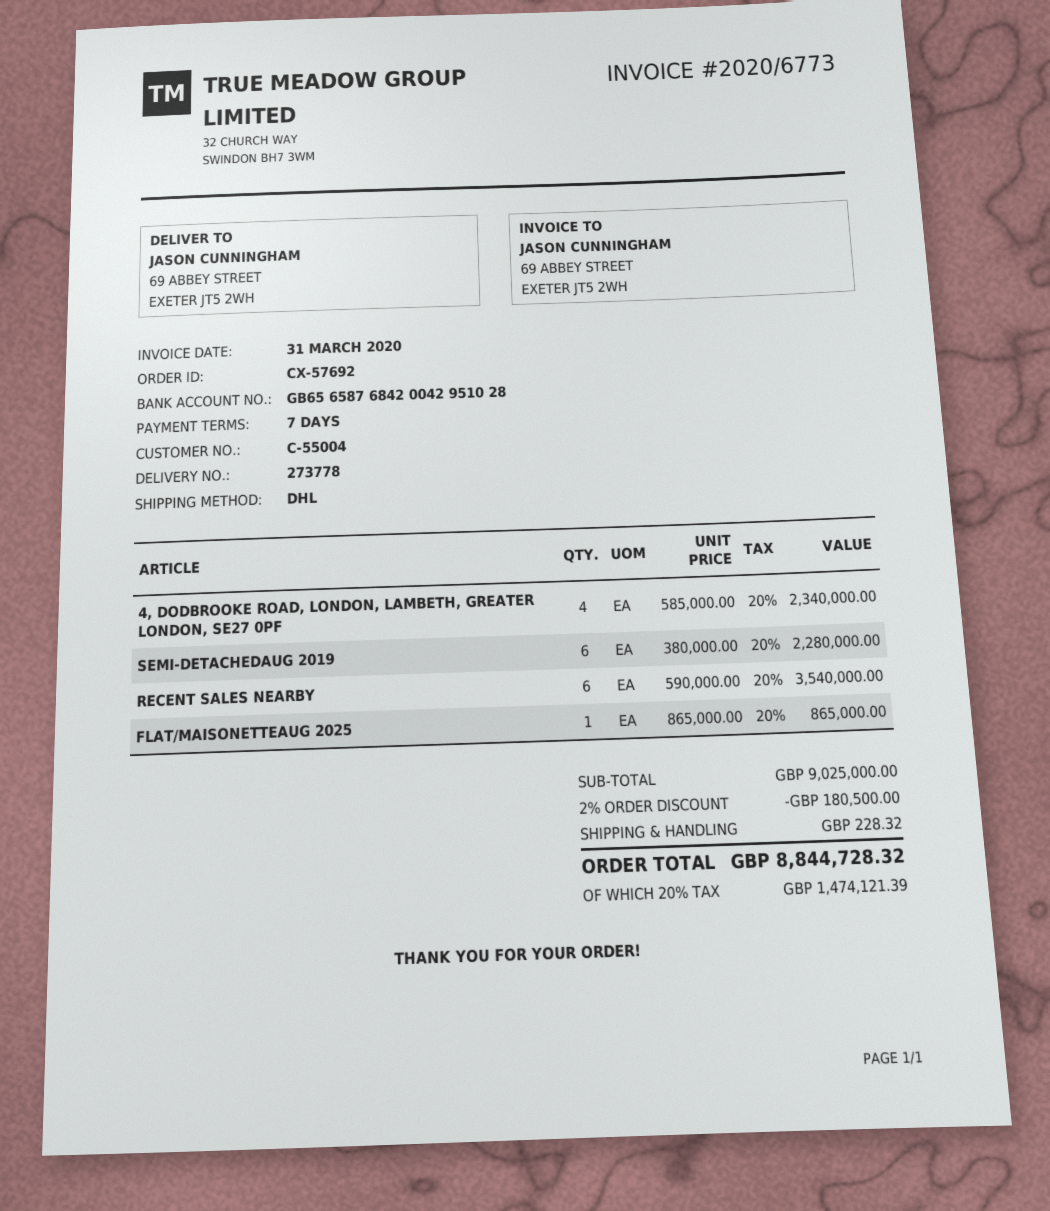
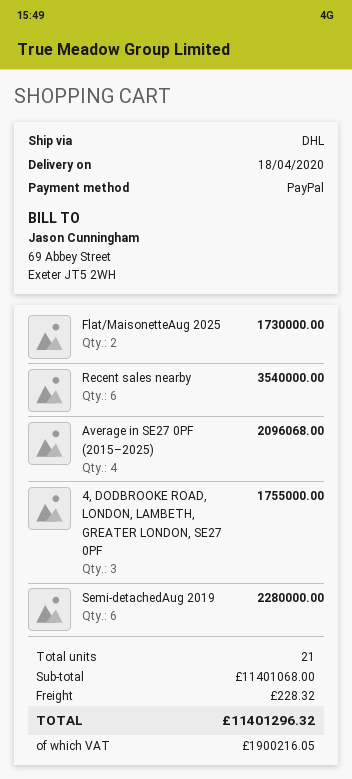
4, DODBROOKE ROAD, LONDON, LAMBETH, GREATER LONDON, SE27 0PF: 4 for 2340000.00 -> 3 for 1755000.00
FLAT/MAISONETTEAUG 2025: 1 for 865000.00 -> 2 for 1730000.00
Average in SE27 0PF (2015–2025): none -> 4 for 2096068.00
subtotal: 9025000.00 -> 11401068.00
discount: 2% = 180500.00 -> none
tax: 1474121.39 -> 1900216.05
total: 8844728.32 -> 11401296.32

